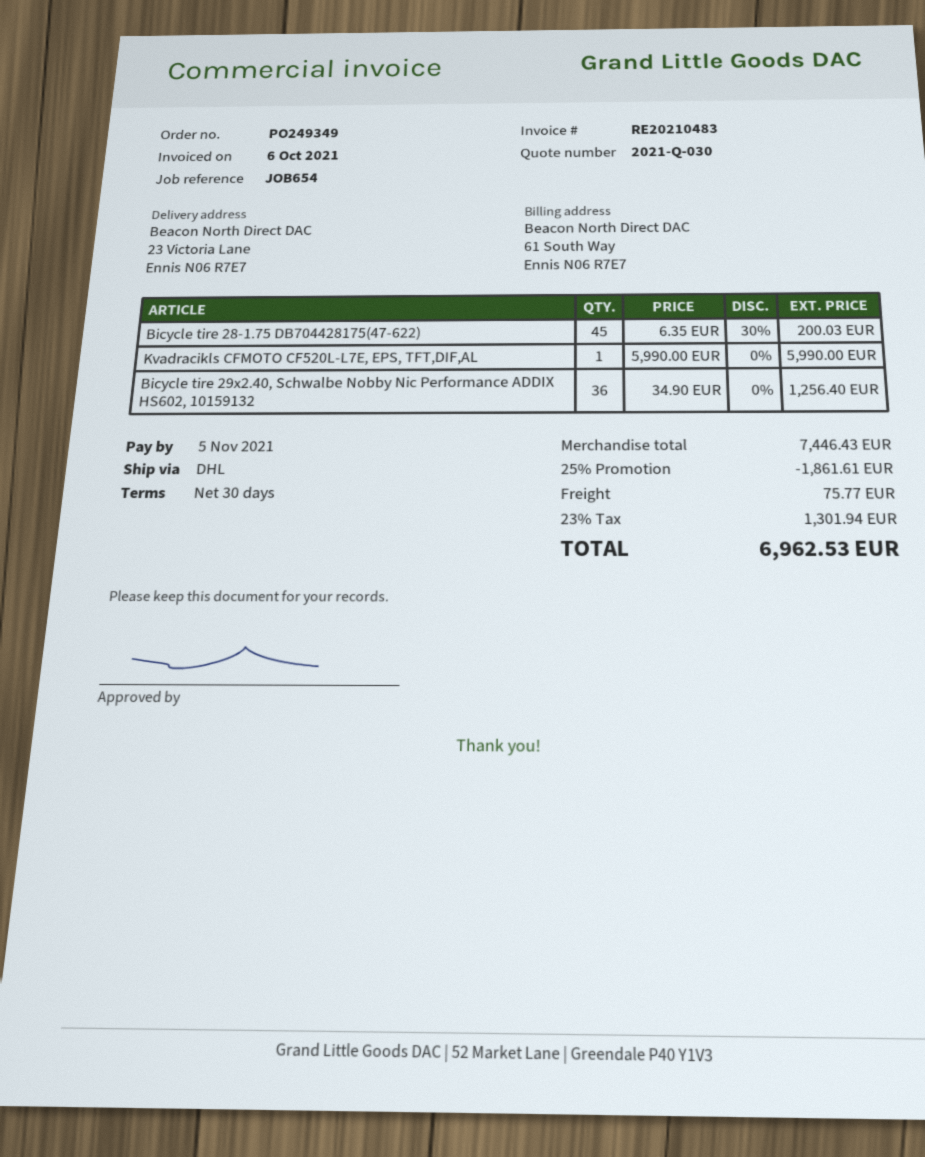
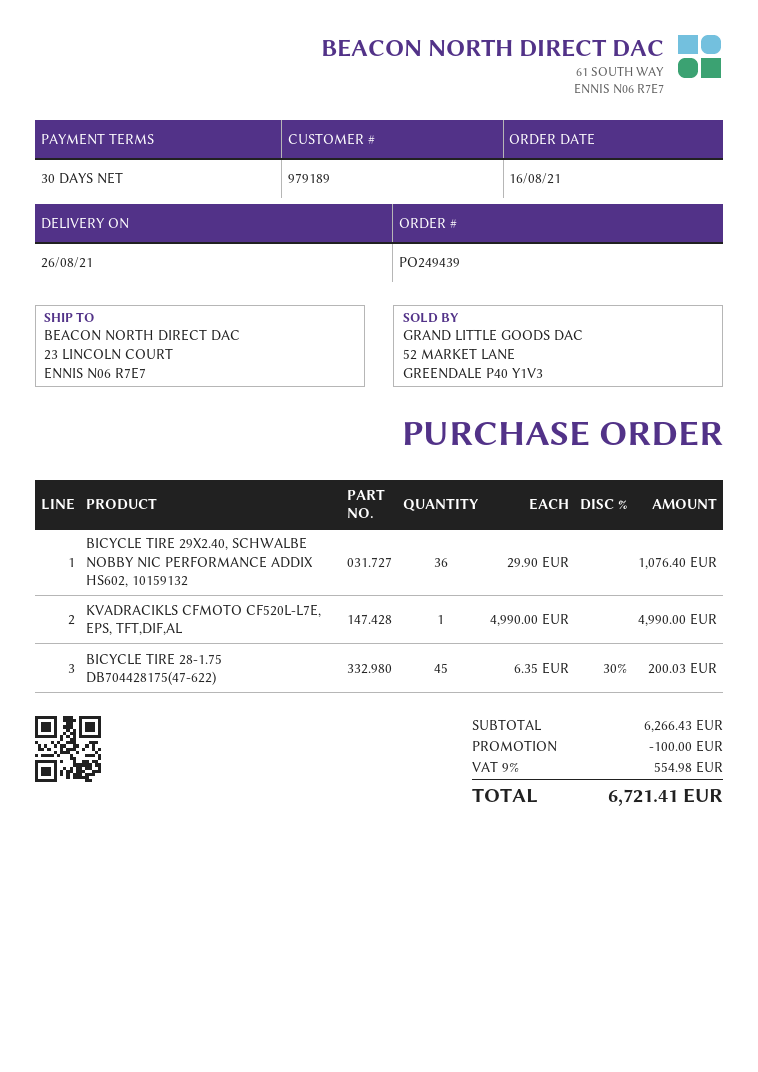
order number: PO249349 -> PO249439
ship to: 23 Victoria Lane, Ennis N06 R7E7 -> 23 LINCOLN COURT, ENNIS N06 R7E7
Kvadracikls CFMOTO CF520L-L7E, EPS, TFT,DIF,AL: 1 x 5990.00 = 5990.00 -> 1 x 4990.00 = 4990.00
Bicycle tire 29x2.40, Schwalbe Nobby Nic Performance ADDIX HS602, 10159132: 36 x 34.90 = 1256.40 -> 36 x 29.90 = 1076.40
subtotal: 7446.43 -> 6266.43
discount: 1861.61 -> 100.00
shipping: 75.77 -> none
tax: 23% = 1301.94 -> 9% = 554.98
total: 6962.53 -> 6721.41

